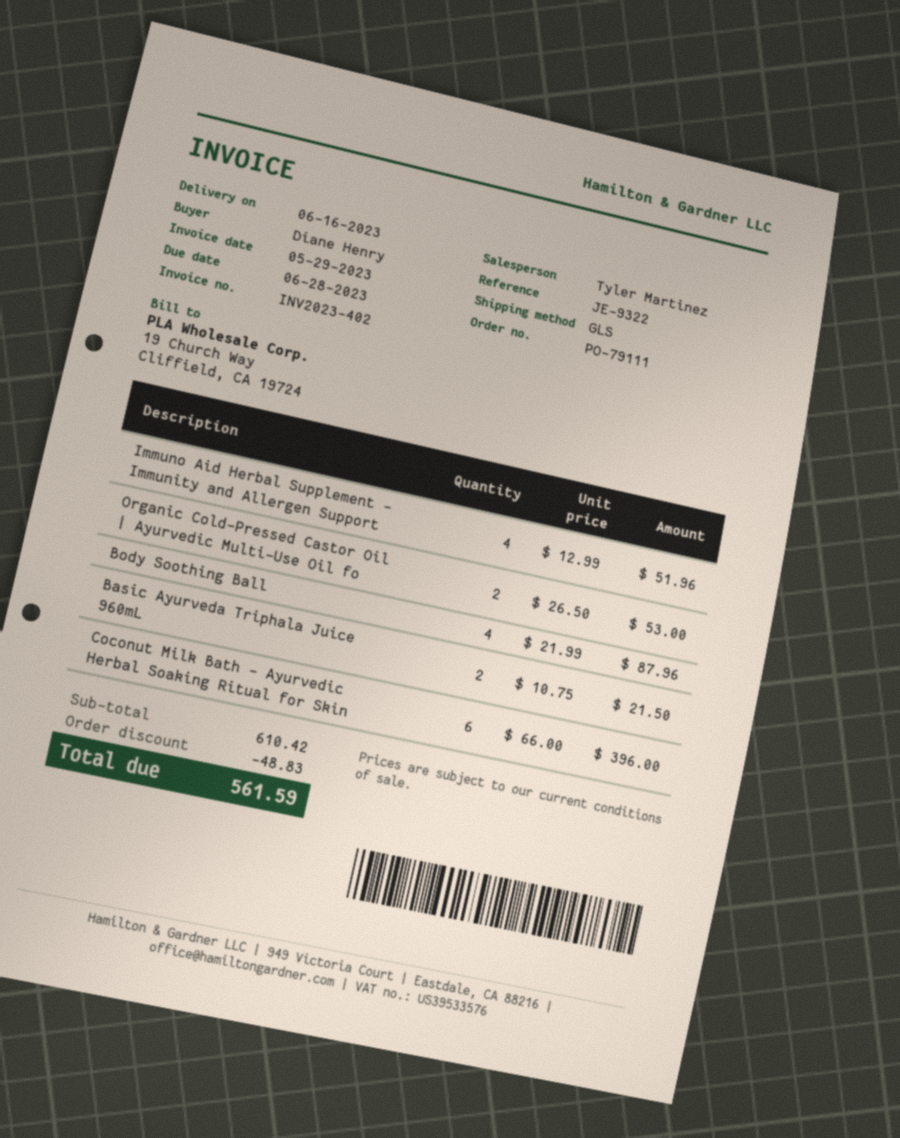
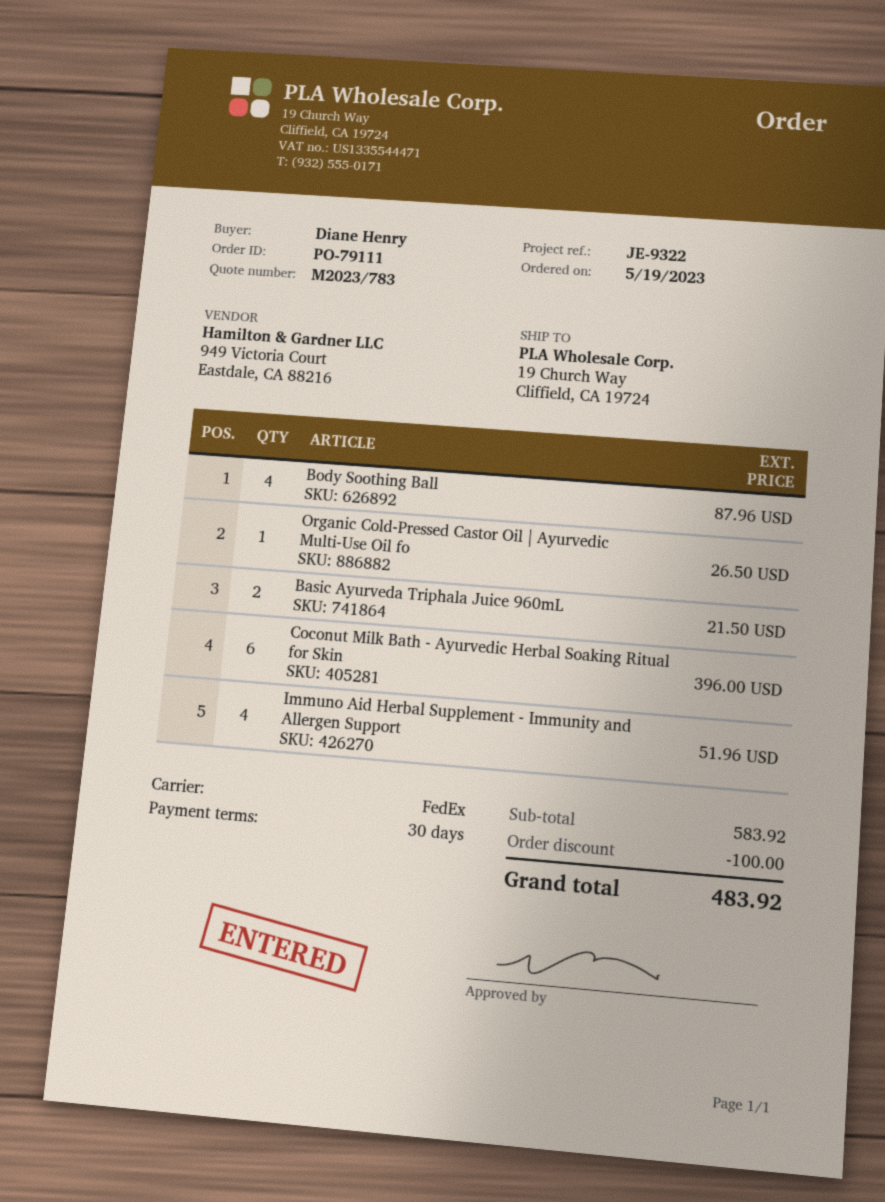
shipping method: GLS -> FedEx
Organic Cold-Pressed Castor Oil | Ayurvedic Multi-Use Oil fo: 2 for 53.00 -> 1 for 26.50
subtotal: 610.42 -> 583.92
discount: 48.83 -> 100.00
total: 561.59 -> 483.92

